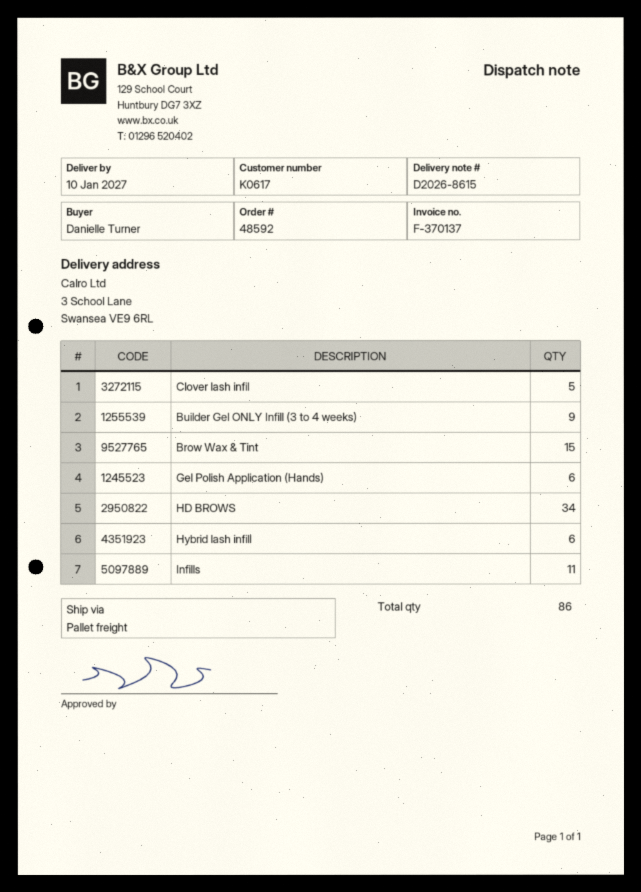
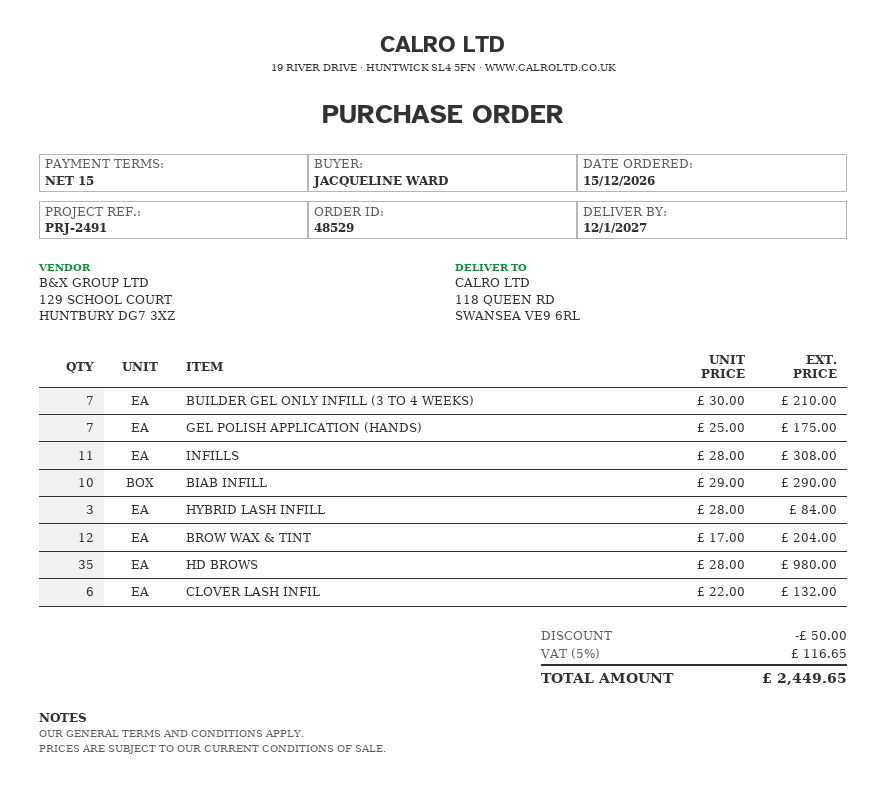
order number: 48592 -> 48529
delivery date: 2027-01-10 -> 2027-01-12
ordered by: Danielle Turner -> JACQUELINE WARD
ship to: 3 School Lane, Swansea VE9 6RL -> 118 QUEEN RD, SWANSEA VE9 6RL
Clover lash infil: 5 -> 6
Builder Gel ONLY Infill (3 to 4 weeks): 9 -> 7
Brow Wax & Tint: 15 -> 12
Gel Polish Application (Hands): 6 -> 7
HD BROWS: 34 -> 35
Hybrid lash infill: 6 -> 3
BIAB INFILL: none -> 10

